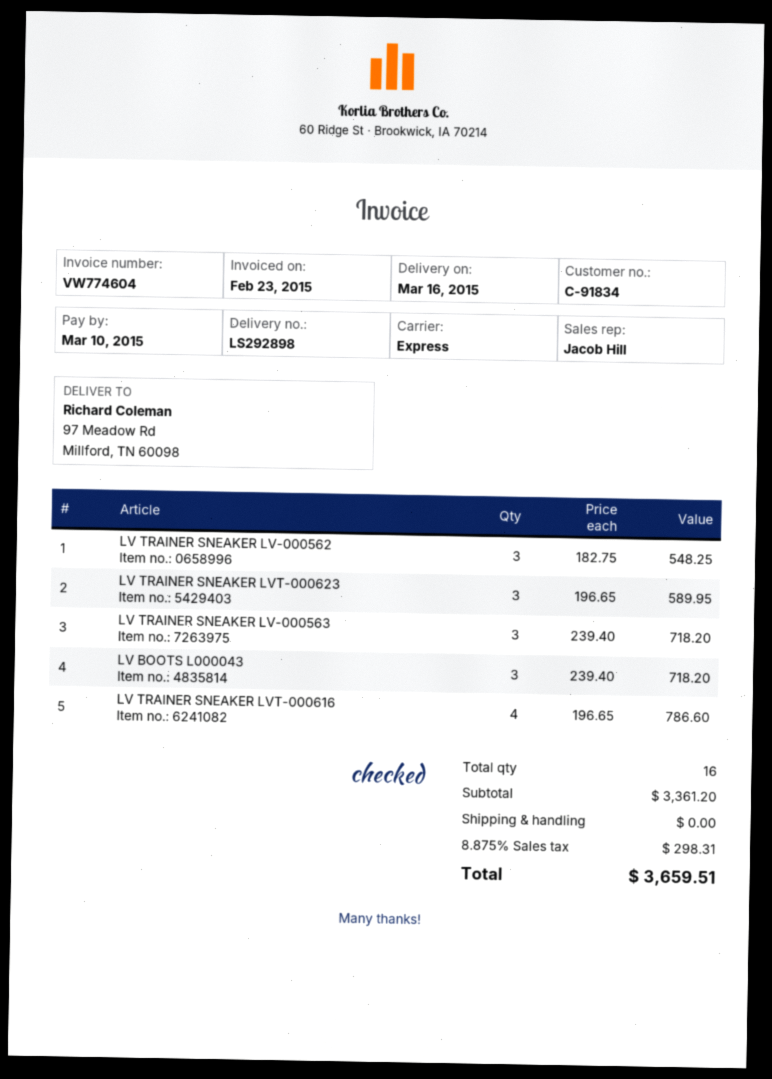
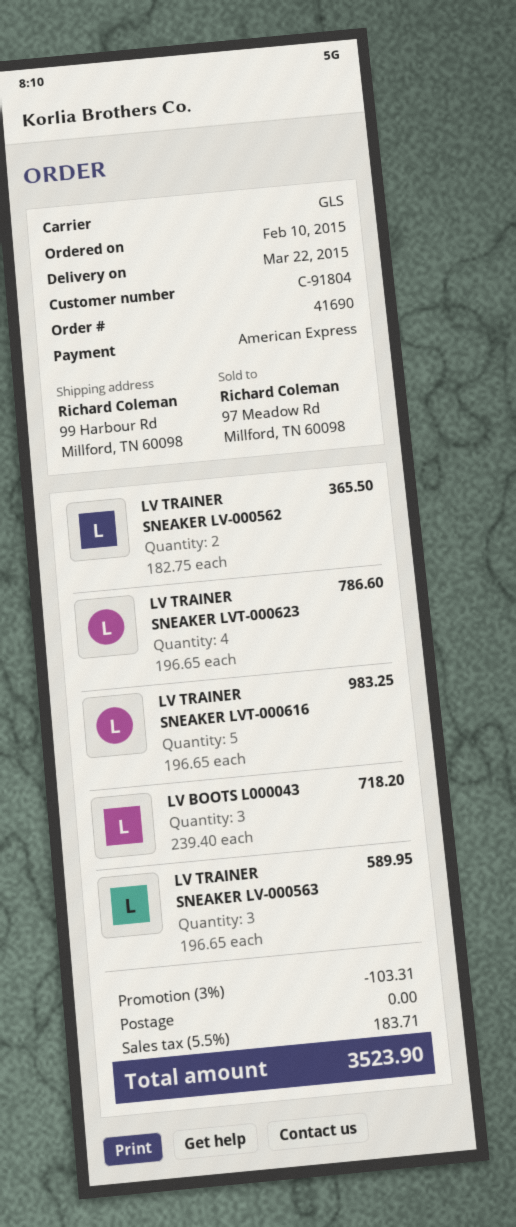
delivery date: 2015-03-16 -> 2015-03-22
customer number: C-91834 -> C-91804
shipping method: express -> GLS
ship to: 97 Meadow Rd, Millford, TN 60098 -> 99 Harbour Rd, Millford, TN 60098
LV TRAINER SNEAKER LV-000562: 3 x 182.75 = 548.25 -> 2 x 182.75 = 365.50
LV TRAINER SNEAKER LVT-000623: 3 x 196.65 = 589.95 -> 4 x 196.65 = 786.60
LV TRAINER SNEAKER LV-000563: 3 x 239.40 = 718.20 -> 3 x 196.65 = 589.95
LV TRAINER SNEAKER LVT-000616: 4 x 196.65 = 786.60 -> 5 x 196.65 = 983.25
discount: none -> 3% = 103.31
tax: 8.875% = 298.31 -> 5.5% = 183.71
total: 3659.51 -> 3523.90

